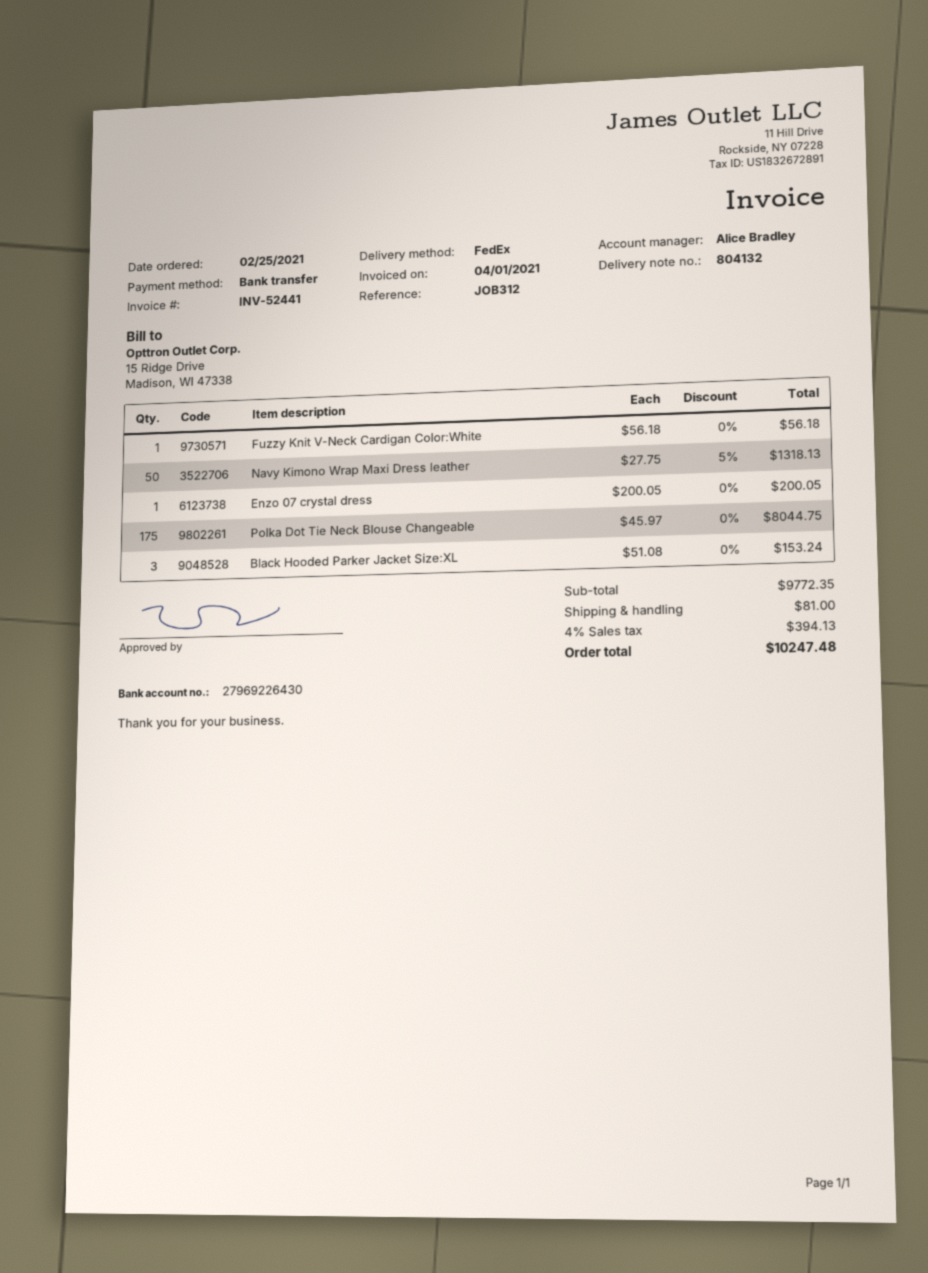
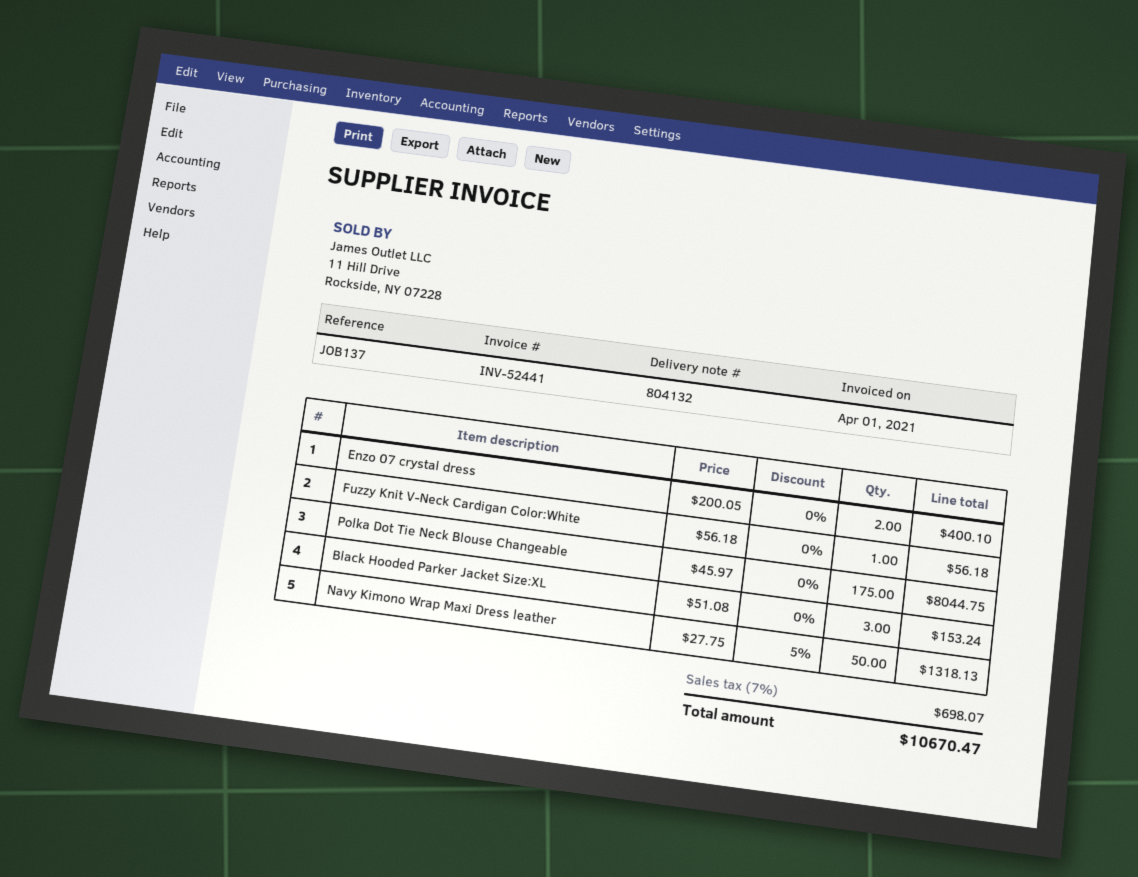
reference: JOB312 -> JOB137
Enzo 07 crystal dress: 1 x 200.05 = 200.05 -> 2 x 200.05 = 400.10
shipping: 81.00 -> none
tax: 4% = 394.13 -> 7% = 698.07
total: 10247.48 -> 10670.47

